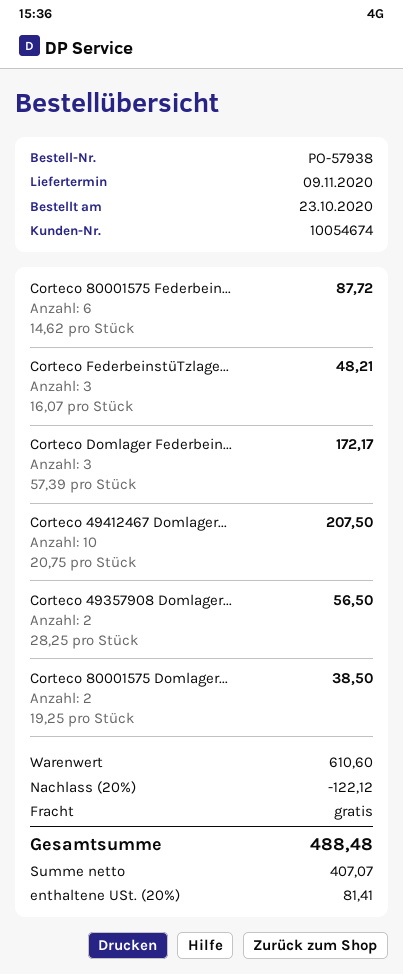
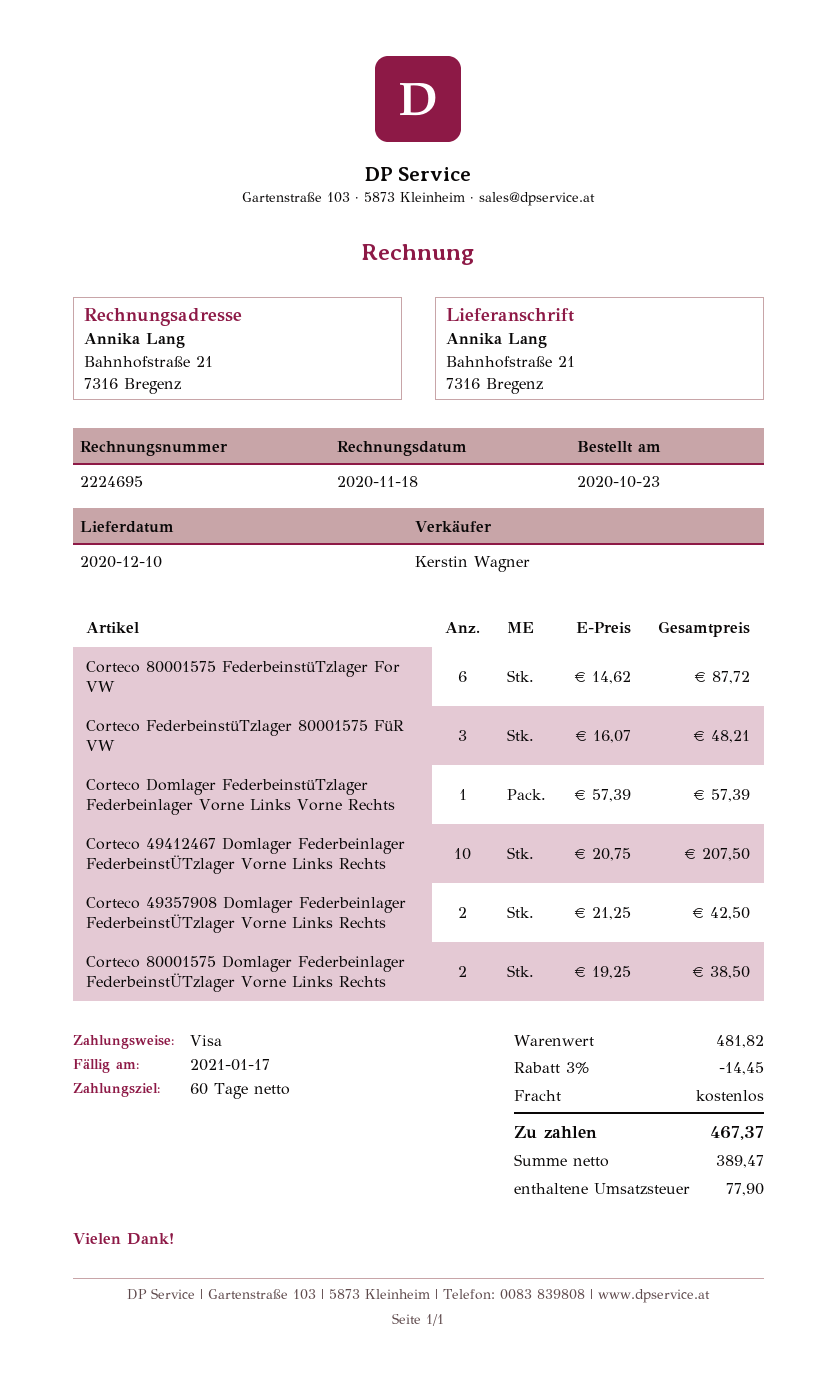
delivery date: 2020-11-09 -> 2020-12-10
Corteco Domlager Federbein...: 3 x 57.39 = 172.17 -> 1 x 57.39 = 57.39
Corteco 49357908 Domlager...: 2 x 28.25 = 56.50 -> 2 x 21.25 = 42.50
subtotal: 610.60 -> 481.82
discount: 20% = 122.12 -> 3% = 14.45
net: 407.07 -> 389.47
tax: 81.41 -> 77.90
total: 488.48 -> 467.37

